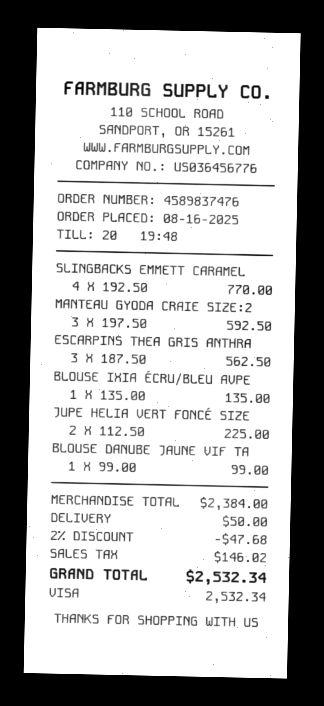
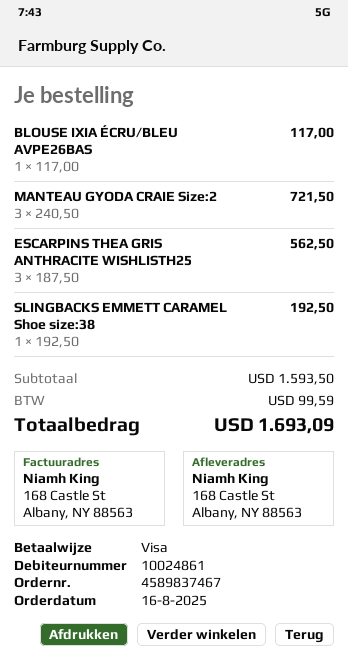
order number: 4589837476 -> 4589837467
SLINGBACKS EMMETT CARAMEL: 4 x 192.50 = 770.00 -> 1 x 192.50 = 192.50
MANTEAU GYODA CRAIE SIZE:2: 3 x 197.50 = 592.50 -> 3 x 240.50 = 721.50
BLOUSE IXIA ÉCRU/BLEU AVPE: 1 x 135.00 = 135.00 -> 1 x 117.00 = 117.00
JUPE HELIA VERT FONCÉ SIZE: 2 x 112.50 = 225.00 -> none
BLOUSE DANUBE JAUNE VIF TA: 1 x 99.00 = 99.00 -> none
subtotal: 2384.00 -> 1593.50
discount: 2% = 47.68 -> none
shipping: 50.00 -> none
tax: 146.02 -> 99.59
total: 2532.34 -> 1693.09

